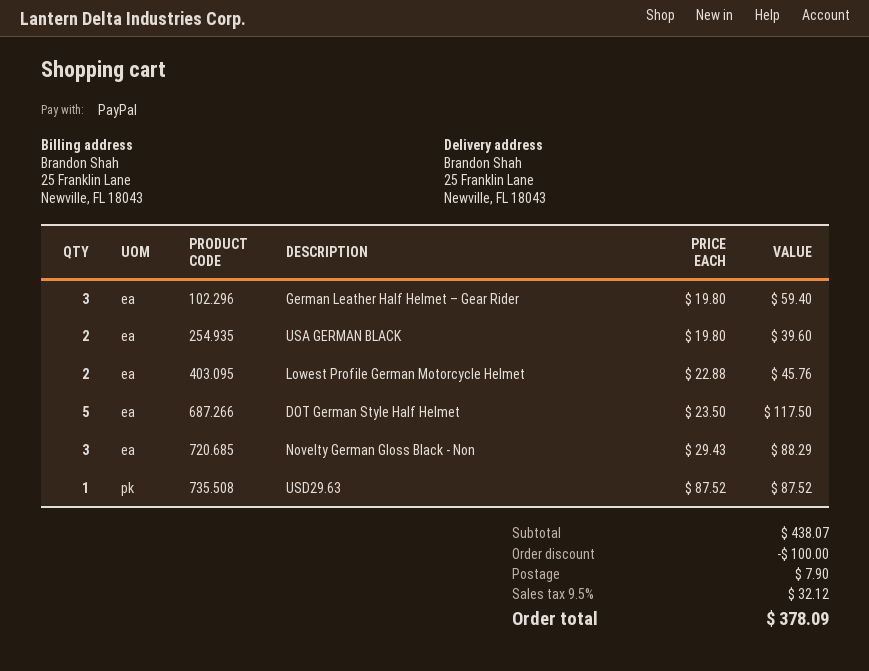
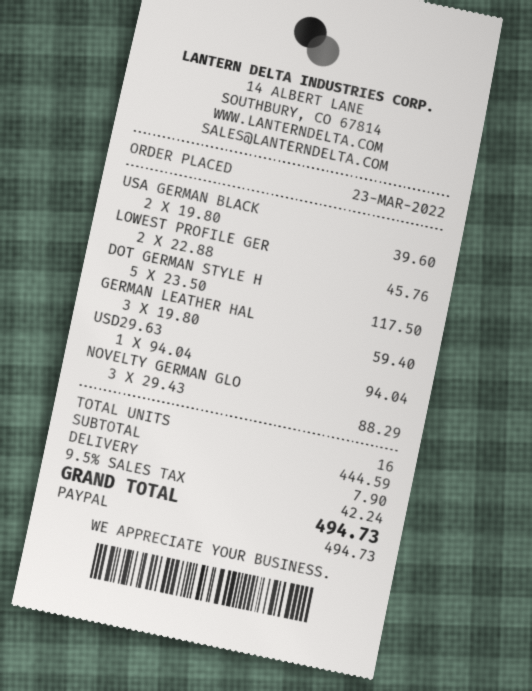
USD29.63: 1 x 87.52 = 87.52 -> 1 x 94.04 = 94.04
subtotal: 438.07 -> 444.59
discount: 100.00 -> none
tax: 9.5% = 32.12 -> 9.5% = 42.24
total: 378.09 -> 494.73

